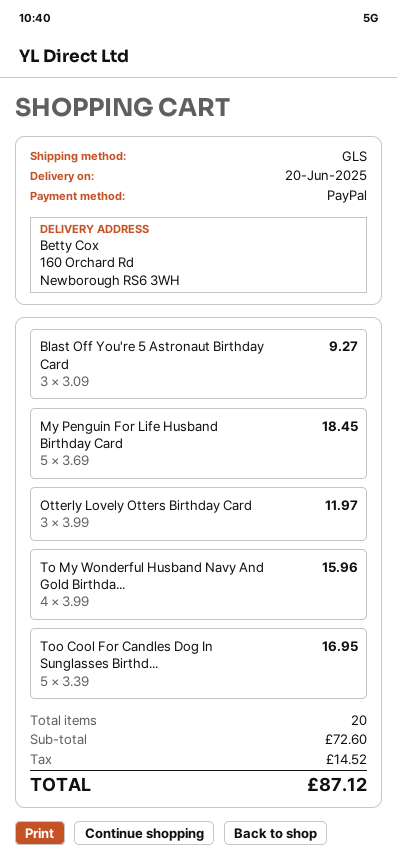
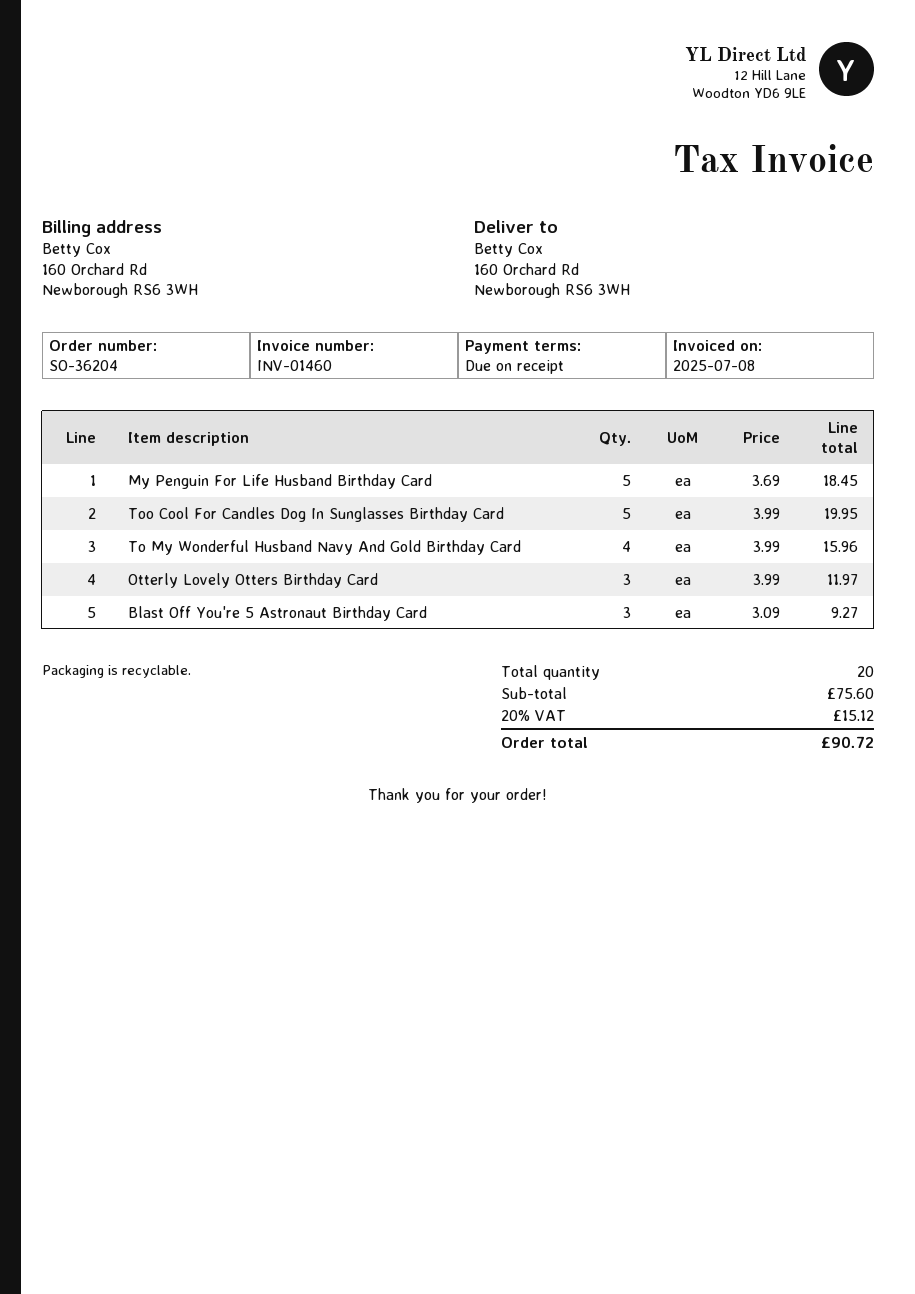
Too Cool For Candles Dog In Sunglasses Birthd...: 5 x 3.39 = 16.95 -> 5 x 3.99 = 19.95
subtotal: 72.60 -> 75.60
tax: 14.52 -> 15.12
total: 87.12 -> 90.72

